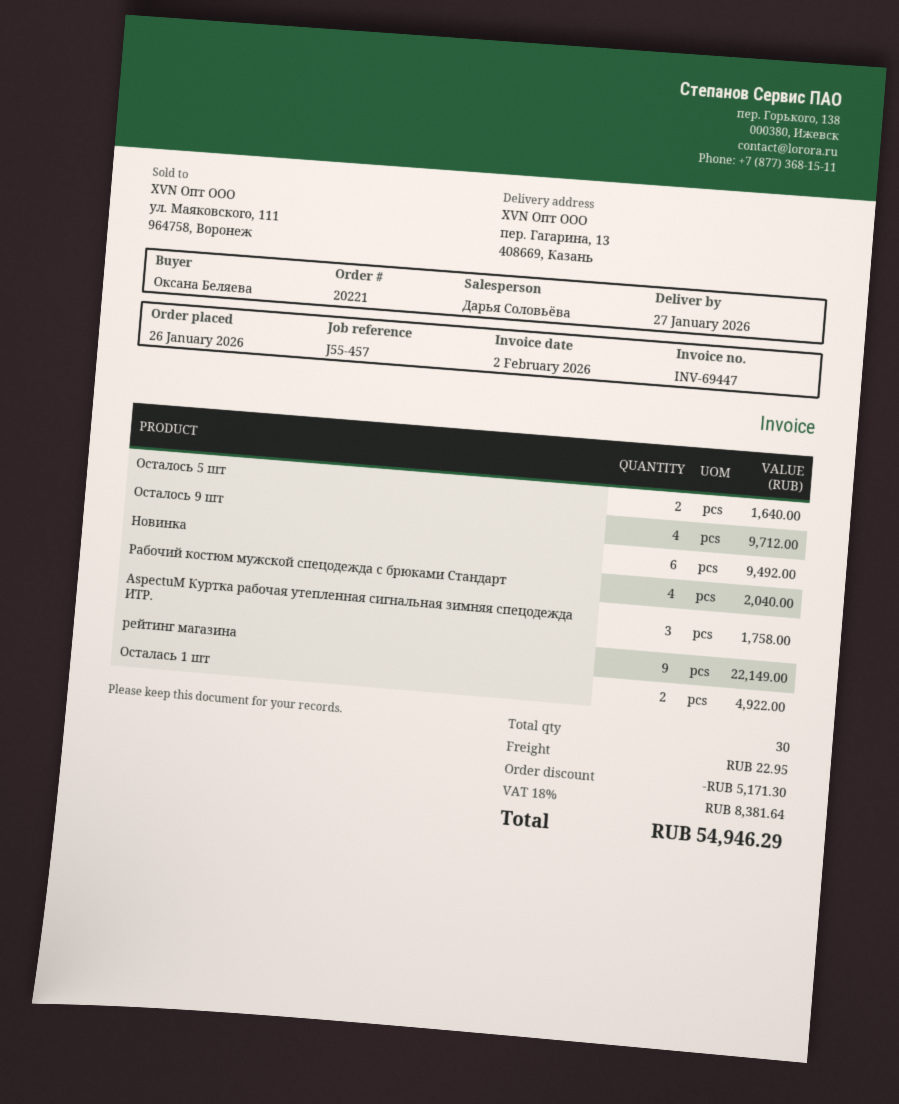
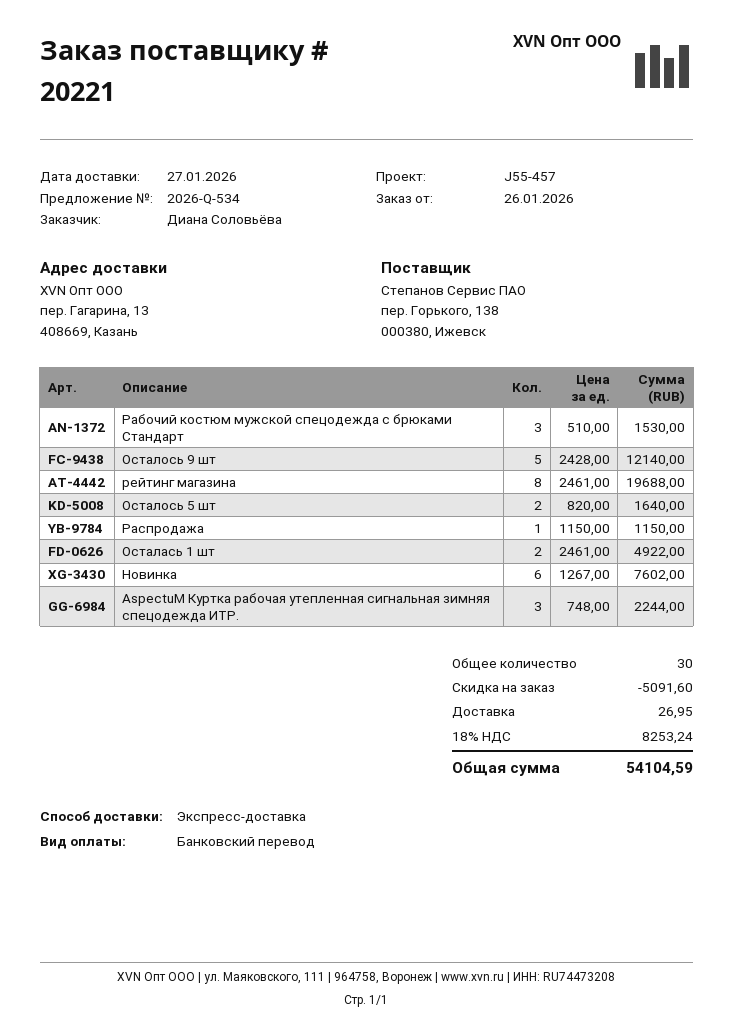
ordered by: Оксана Беляева -> Диана Соловьёва
Осталось 9 шт: 4 for 9712.00 -> 5 for 12140.00
Новинка: 6 for 9492.00 -> 6 for 7602.00
Рабочий костюм мужской спецодежда с брюками Стандарт: 4 for 2040.00 -> 3 for 1530.00
AspectuM Куртка рабочая утепленная сигнальная зимняя спецодежда ИТР.: 3 for 1758.00 -> 3 for 2244.00
рейтинг магазина: 9 for 22149.00 -> 8 for 19688.00
Распродажа: none -> 1 for 1150.00
discount: 5171.30 -> 5091.60
shipping: 22.95 -> 26.95
tax: 18% = 8381.64 -> 18% = 8253.24
total: 54946.29 -> 54104.59

